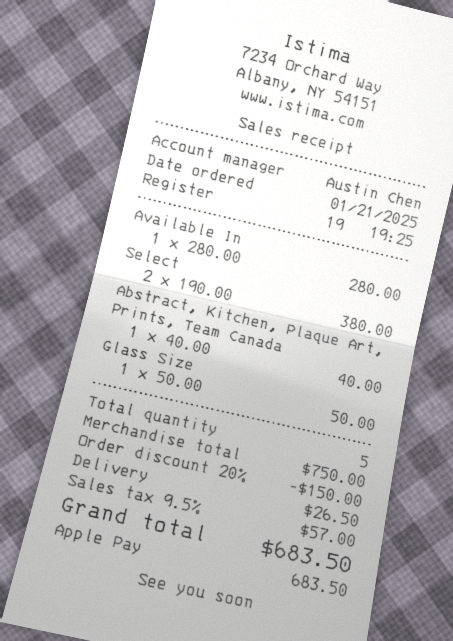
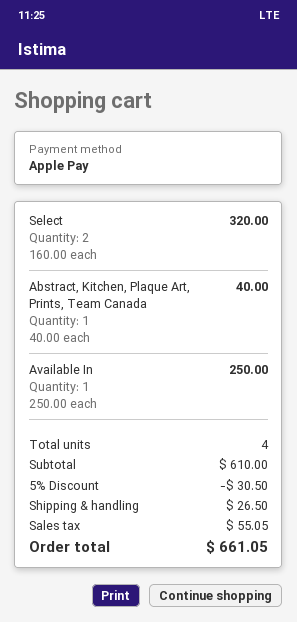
Available In: 1 x 280.00 = 280.00 -> 1 x 250.00 = 250.00
Select: 2 x 190.00 = 380.00 -> 2 x 160.00 = 320.00
Glass Size: 1 x 50.00 = 50.00 -> none
total quantity: 5 -> 4
subtotal: 750.00 -> 610.00
discount: 20% = 150.00 -> 5% = 30.50
tax: 57.00 -> 55.05
total: 683.50 -> 661.05

